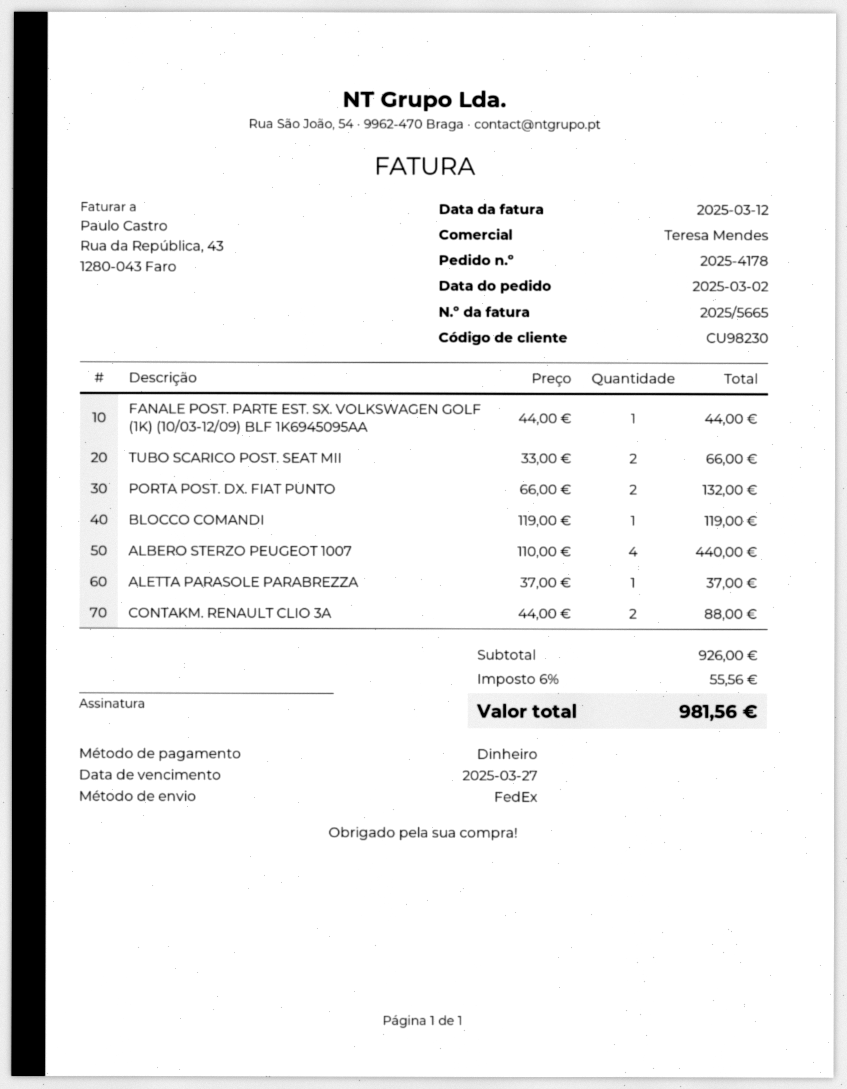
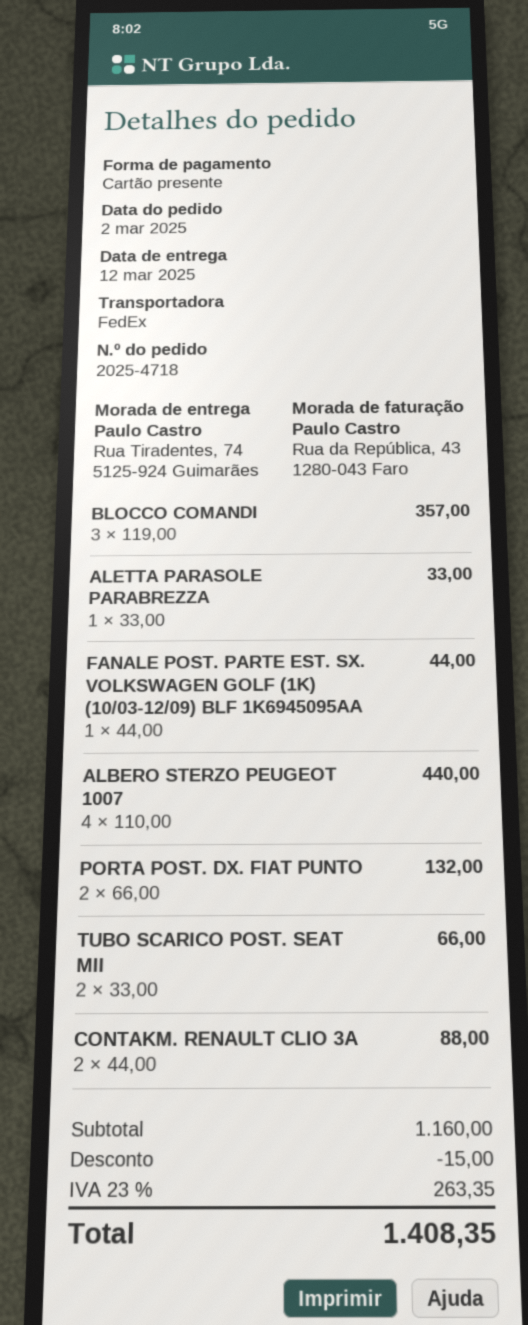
order number: 2025-4178 -> 2025-4718
payment method: cash -> gift card
BLOCCO COMANDI: 1 x 119.00 = 119.00 -> 3 x 119.00 = 357.00
ALETTA PARASOLE PARABREZZA: 1 x 37.00 = 37.00 -> 1 x 33.00 = 33.00
subtotal: 926.00 -> 1160.00
discount: none -> 15.00
tax: 6% = 55.56 -> 23% = 263.35
total: 981.56 -> 1408.35

